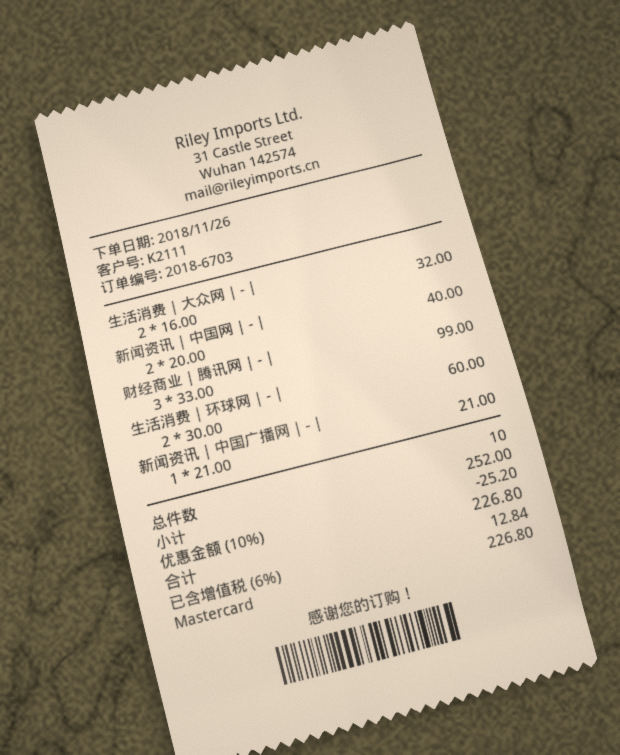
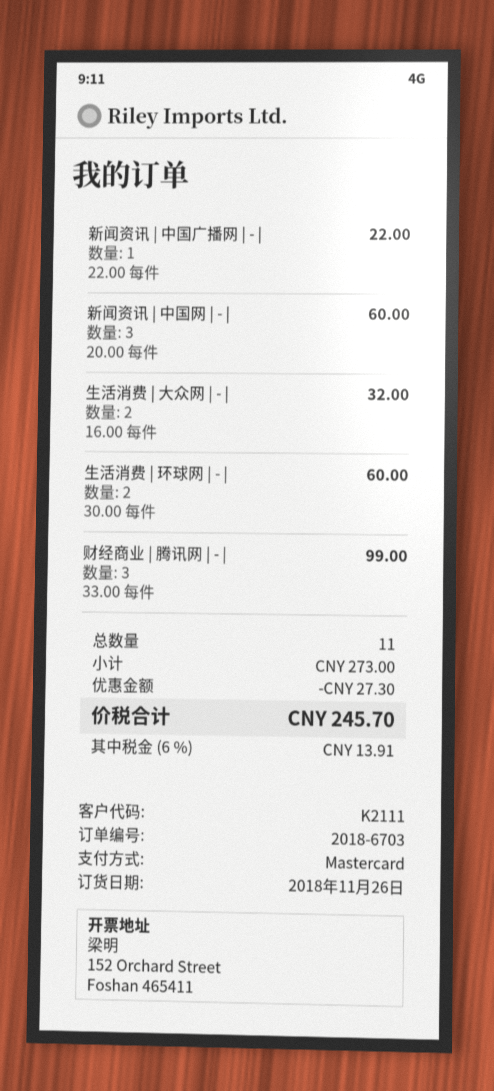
新闻资讯 | 中国网 | - |: 2 x 20.00 = 40.00 -> 3 x 20.00 = 60.00
新闻资讯 | 中国广播网 | - |: 1 x 21.00 = 21.00 -> 1 x 22.00 = 22.00
total quantity: 10 -> 11
subtotal: 252.00 -> 273.00
discount: 25.20 -> 27.30
tax: 6% = 12.84 -> 6% = 13.91
total: 226.80 -> 245.70

